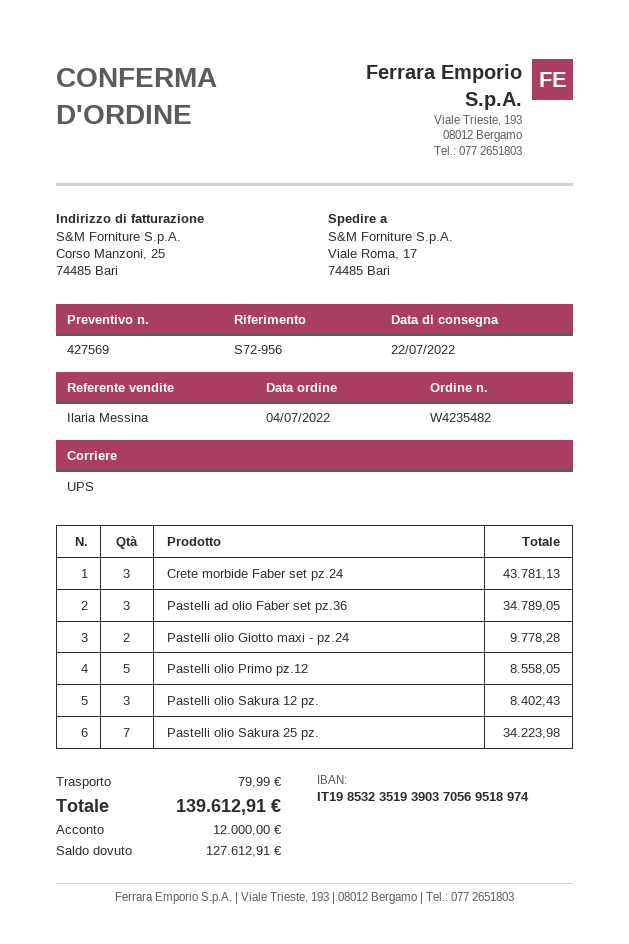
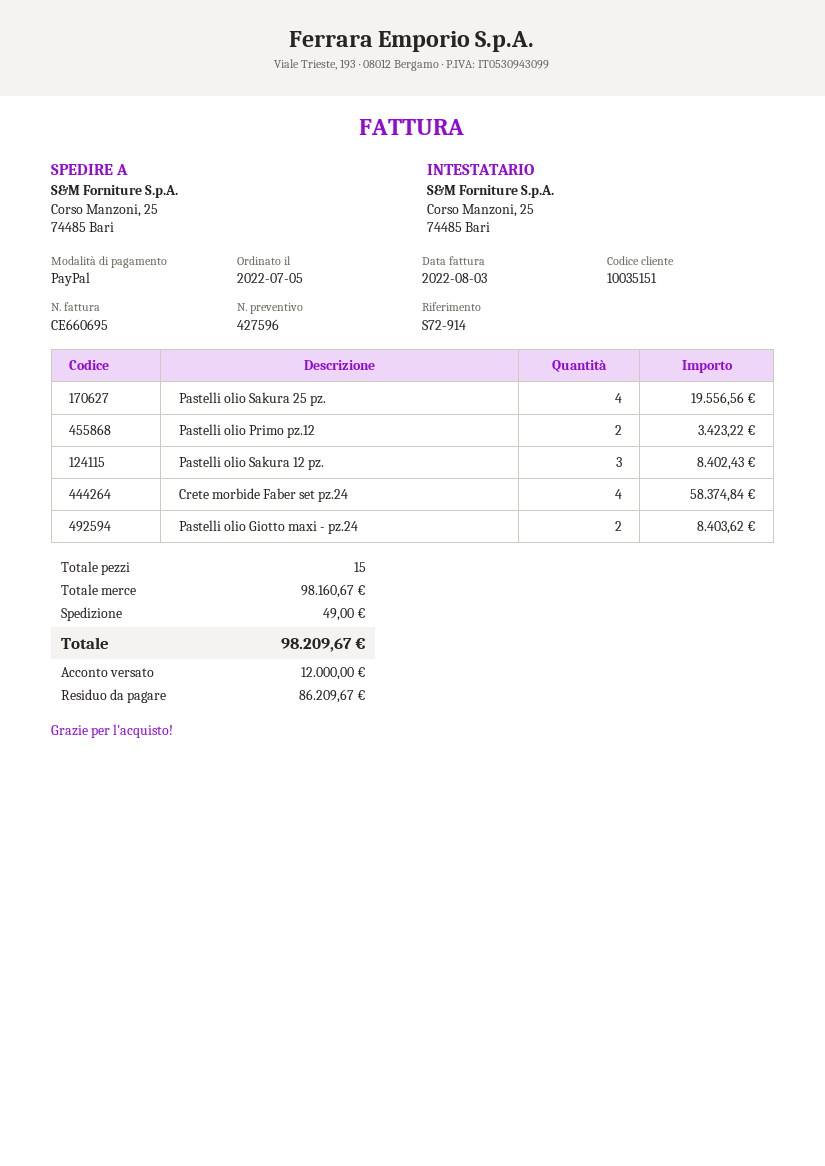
quote number: 427569 -> 427596
order date: 2022-07-04 -> 2022-07-05
reference: S72-956 -> S72-914
ship to: Viale Roma, 17, 74485 Bari -> Corso Manzoni, 25, 74485 Bari
Crete morbide Faber set pz.24: 3 for 43781.13 -> 4 for 58374.84
Pastelli ad olio Faber set pz.36: 3 for 34789.05 -> none
Pastelli olio Giotto maxi - pz.24: 2 for 9778.28 -> 2 for 8403.62
Pastelli olio Primo pz.12: 5 for 8558.05 -> 2 for 3423.22
Pastelli olio Sakura 25 pz.: 7 for 34223.98 -> 4 for 19556.56
shipping: 79.99 -> 49.00
total: 139612.91 -> 98209.67
balance: 127612.91 -> 86209.67

